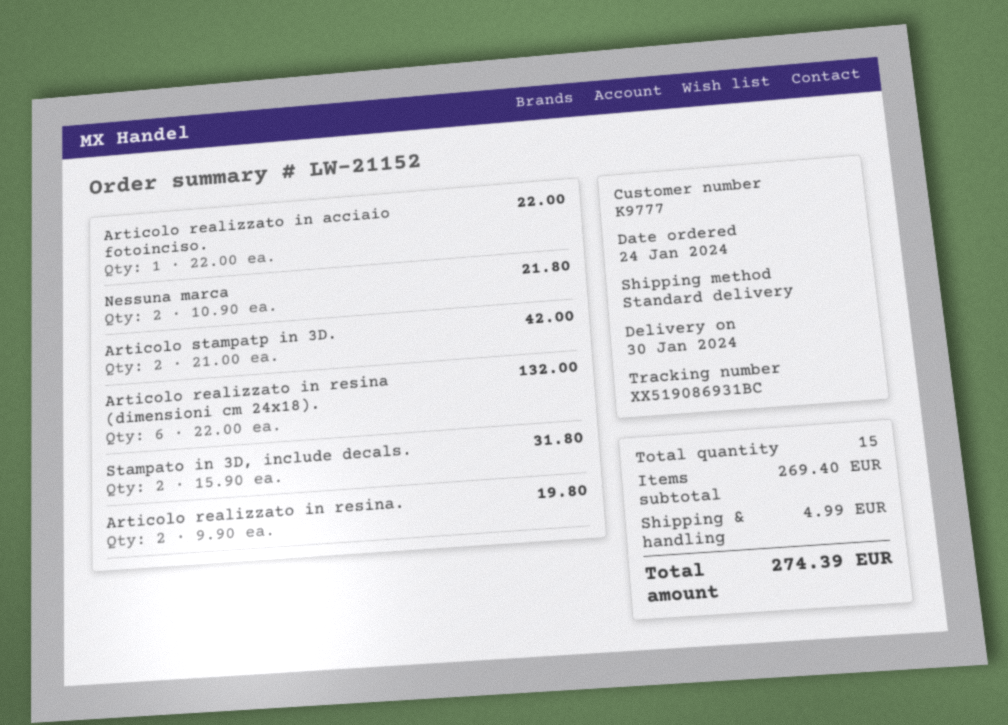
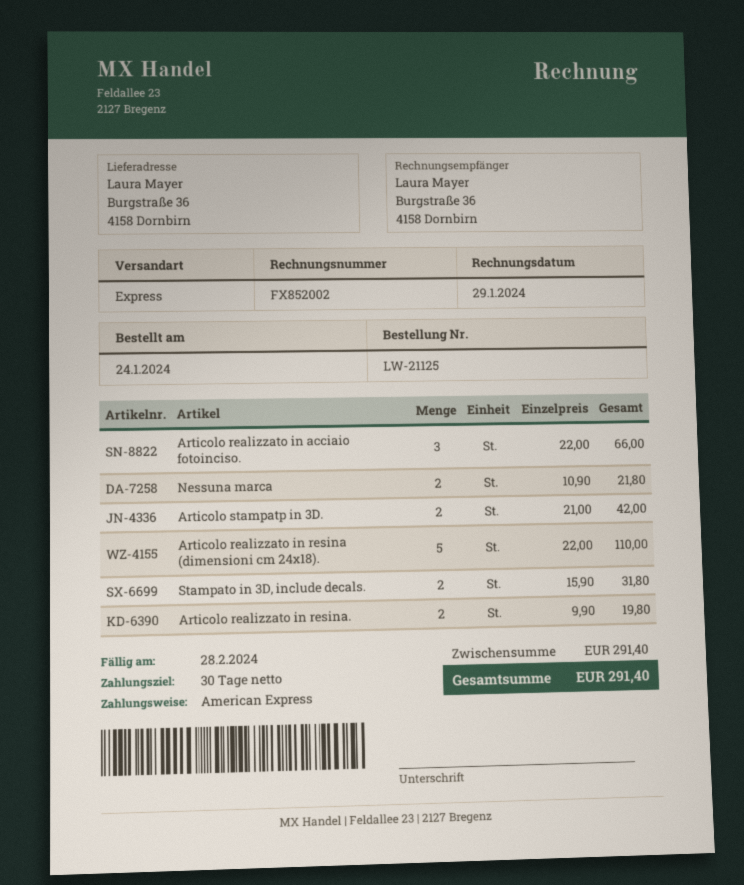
order number: LW-21152 -> LW-21125
shipping method: standard -> express
Articolo realizzato in acciaio fotoinciso.: 1 x 22.00 = 22.00 -> 3 x 22.00 = 66.00
Articolo realizzato in resina (dimensioni cm 24x18).: 6 x 22.00 = 132.00 -> 5 x 22.00 = 110.00
subtotal: 269.40 -> 291.40
shipping: 4.99 -> none
total: 274.39 -> 291.40

